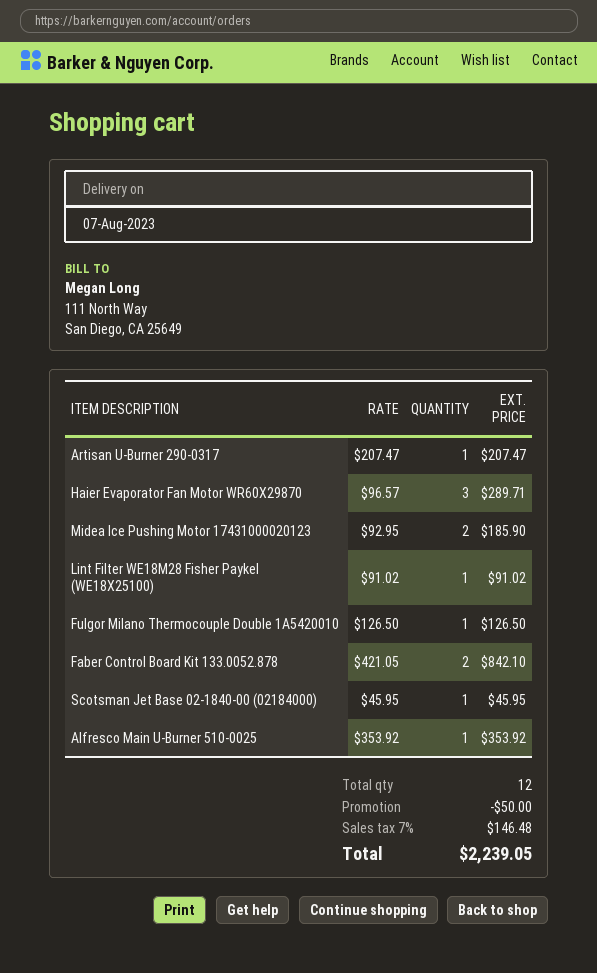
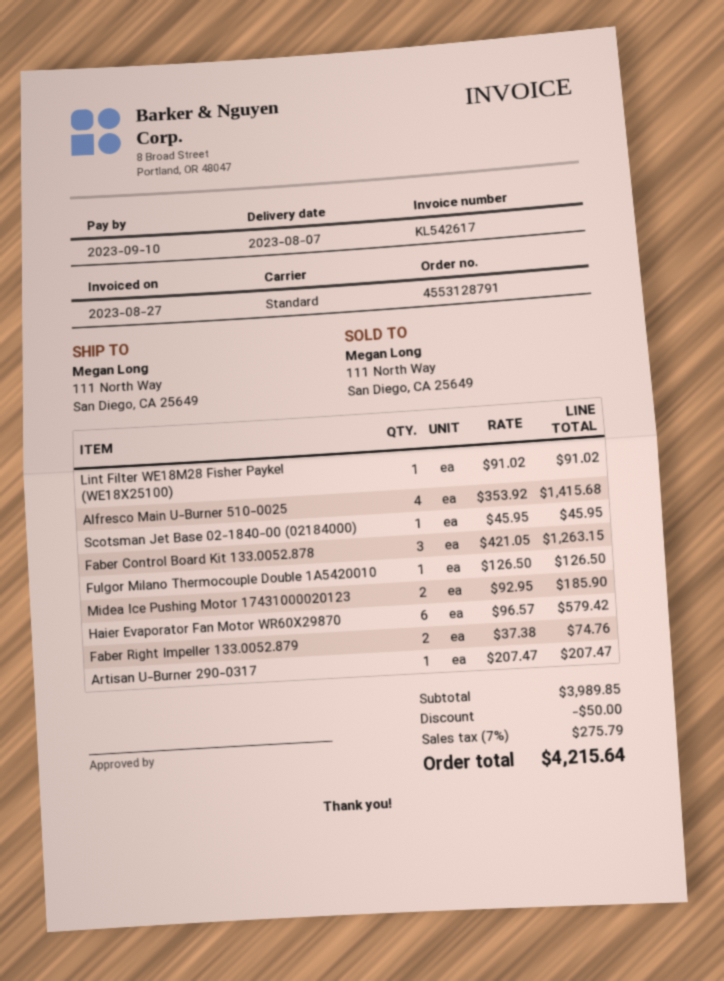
Haier Evaporator Fan Motor WR60X29870: 3 x 96.57 = 289.71 -> 6 x 96.57 = 579.42
Faber Control Board Kit 133.0052.878: 2 x 421.05 = 842.10 -> 3 x 421.05 = 1263.15
Alfresco Main U-Burner 510-0025: 1 x 353.92 = 353.92 -> 4 x 353.92 = 1415.68
Faber Right Impeller 133.0052.879: none -> 2 x 37.38 = 74.76
tax: 7% = 146.48 -> 7% = 275.79
total: 2239.05 -> 4215.64

